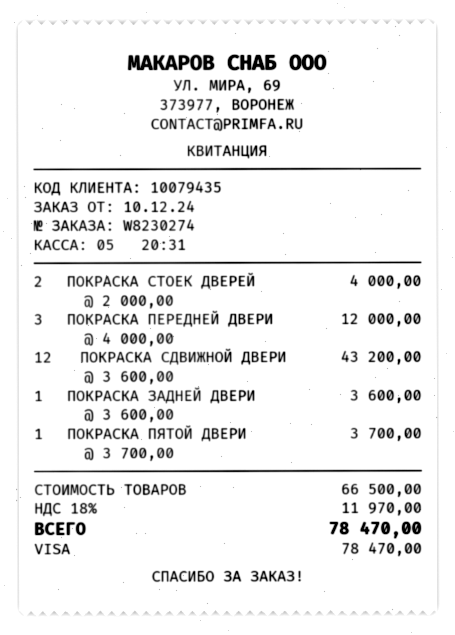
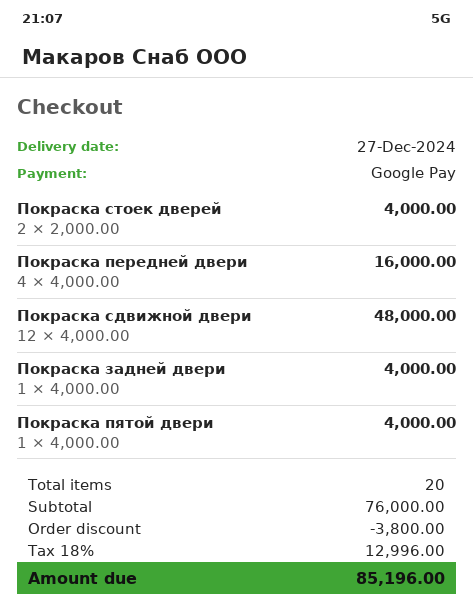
payment method: Visa -> Google Pay
ПОКРАСКА ПЕРЕДНЕЙ ДВЕРИ: 3 x 4000.00 = 12000.00 -> 4 x 4000.00 = 16000.00
ПОКРАСКА СДВИЖНОЙ ДВЕРИ: 12 x 3600.00 = 43200.00 -> 12 x 4000.00 = 48000.00
ПОКРАСКА ЗАДНЕЙ ДВЕРИ: 1 x 3600.00 = 3600.00 -> 1 x 4000.00 = 4000.00
ПОКРАСКА ПЯТОЙ ДВЕРИ: 1 x 3700.00 = 3700.00 -> 1 x 4000.00 = 4000.00
subtotal: 66500.00 -> 76000.00
discount: none -> 3800.00
tax: 18% = 11970.00 -> 18% = 12996.00
total: 78470.00 -> 85196.00

